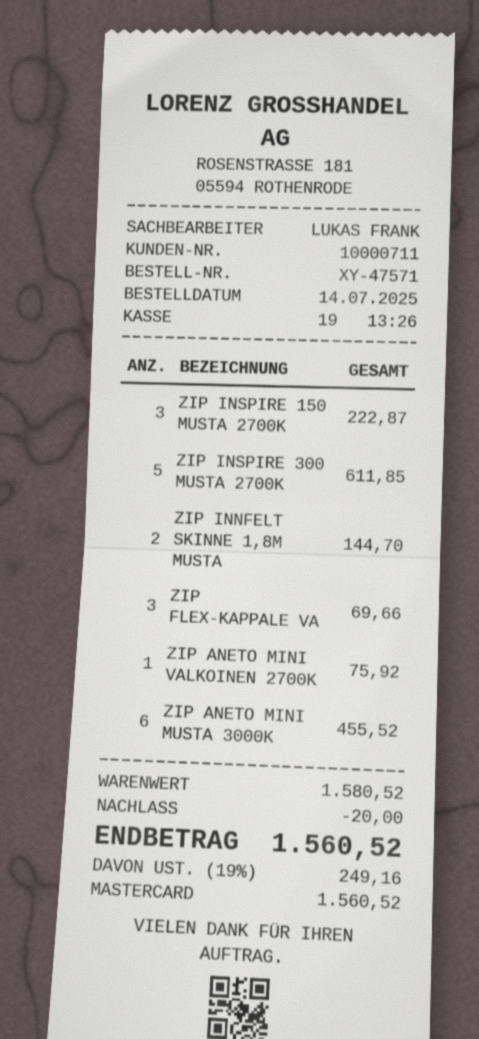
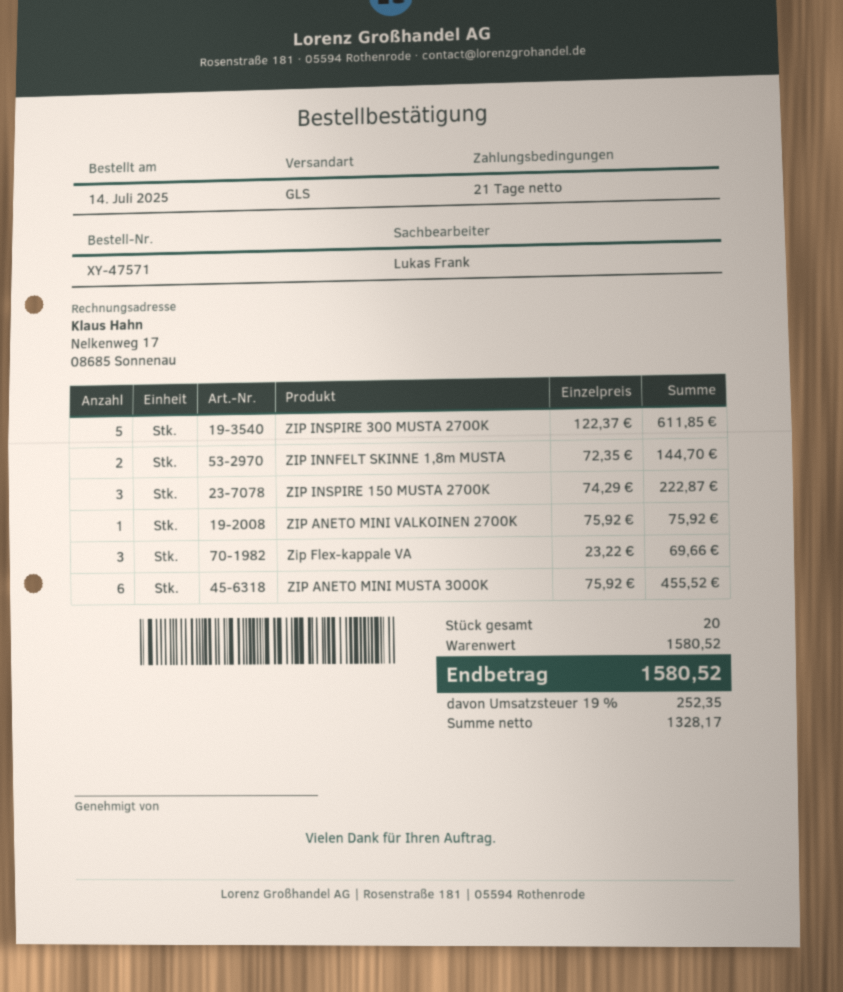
discount: 20.00 -> none
tax: 19% = 249.16 -> 19% = 252.35
total: 1560.52 -> 1580.52

